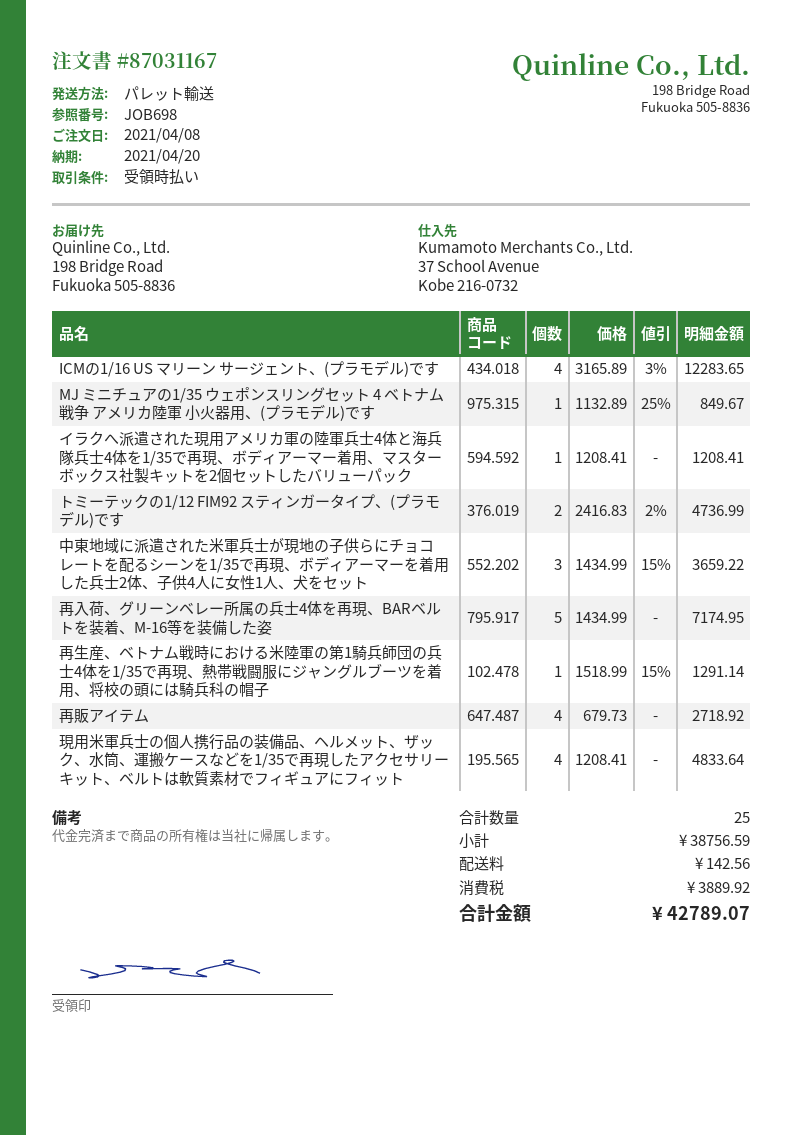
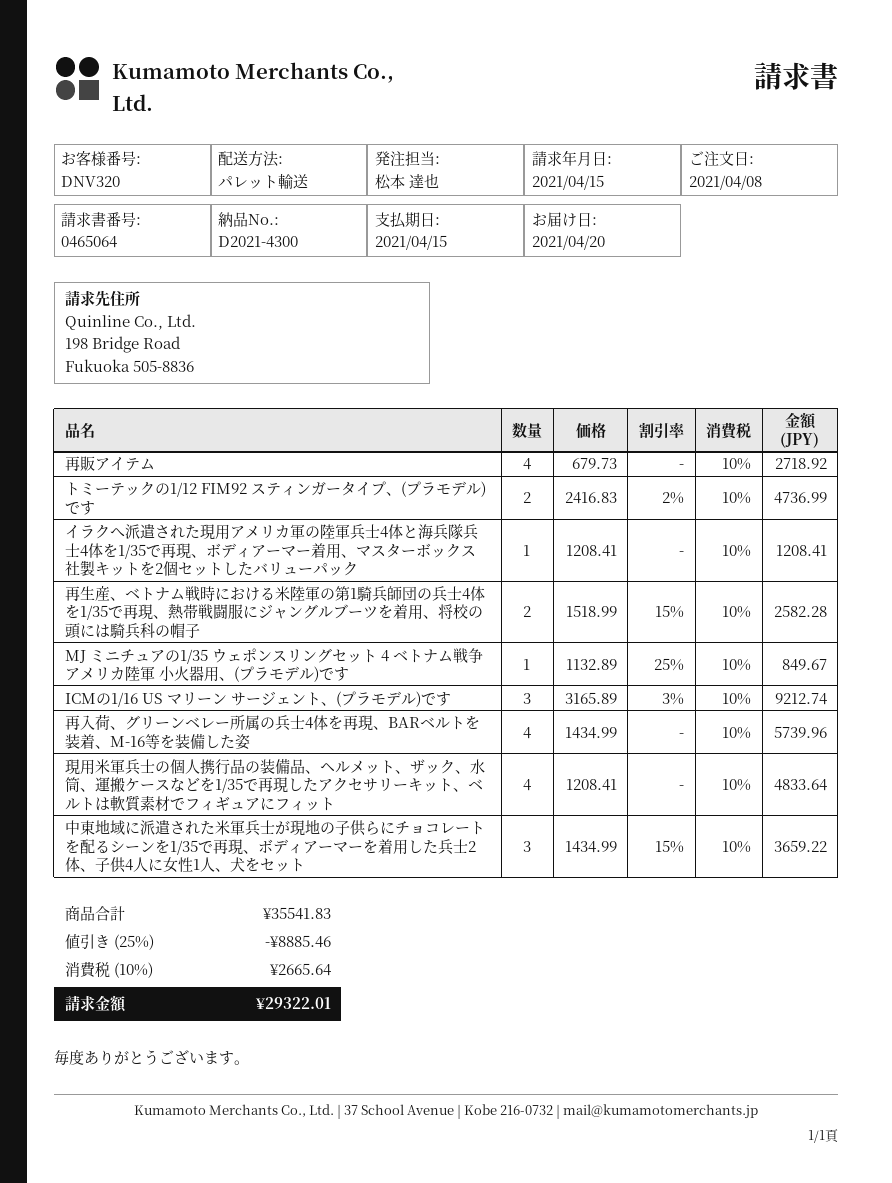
ICMの1/16 US マリーン サージェント、(プラモデル)です: 4 x 3165.89 - 3% = 12283.65 -> 3 x 3165.89 - 3% = 9212.74
再入荷、グリーンベレー所属の兵士4体を再現、BARベルトを装着、M-16等を装備した姿: 5 x 1434.99 = 7174.95 -> 4 x 1434.99 = 5739.96
再生産、ベトナム戦時における米陸軍の第1騎兵師団の兵士4体を1/35で再現、熱帯戦闘服にジャングルブーツを着用、将校の頭には騎兵科の帽子: 1 x 1518.99 - 15% = 1291.14 -> 2 x 1518.99 - 15% = 2582.28
subtotal: 38756.59 -> 35541.83
discount: none -> 25% = 8885.46
shipping: 142.56 -> none
tax: 3889.92 -> 2665.64
total: 42789.07 -> 29322.01

